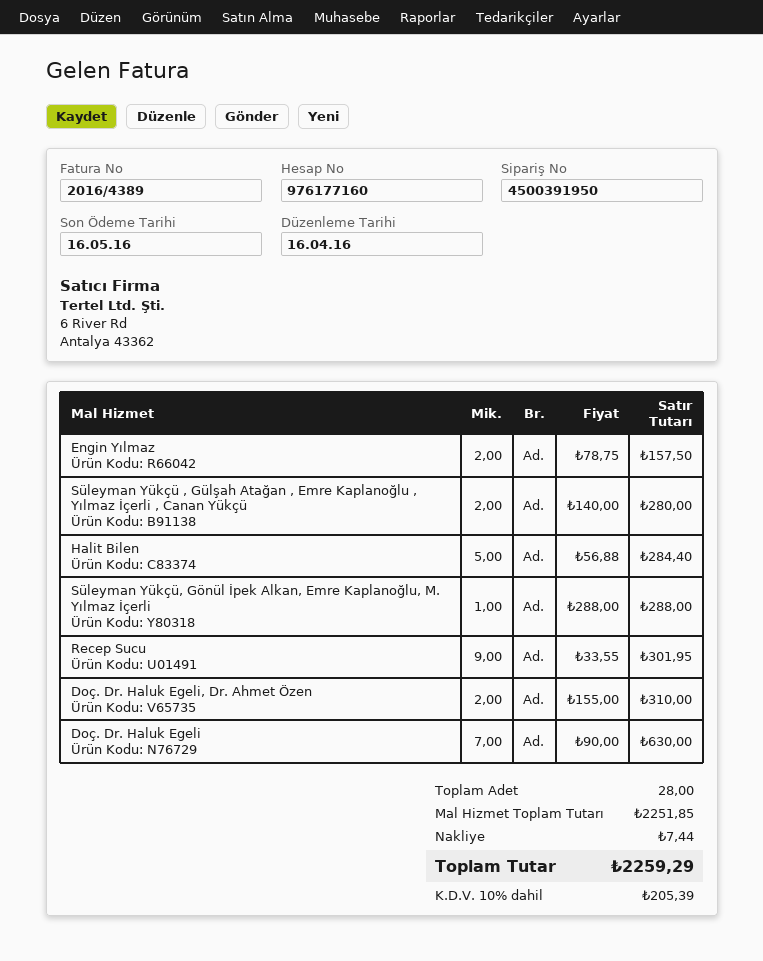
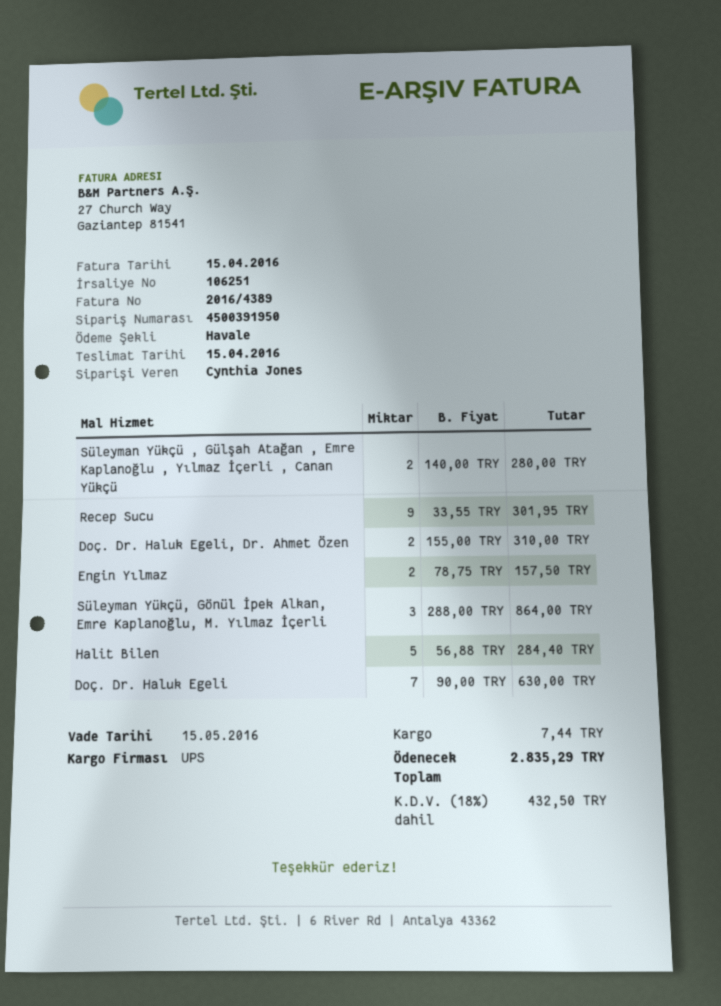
invoice date: 2016-04-16 -> 2016-04-15
due date: 2016-05-16 -> 2016-05-15
Süleyman Yükçü, Gönül İpek Alkan, Emre Kaplanoğlu, M. Yılmaz İçerli: 1 x 288.00 = 288.00 -> 3 x 288.00 = 864.00
tax: 10% = 205.39 -> 18% = 432.50
total: 2259.29 -> 2835.29

